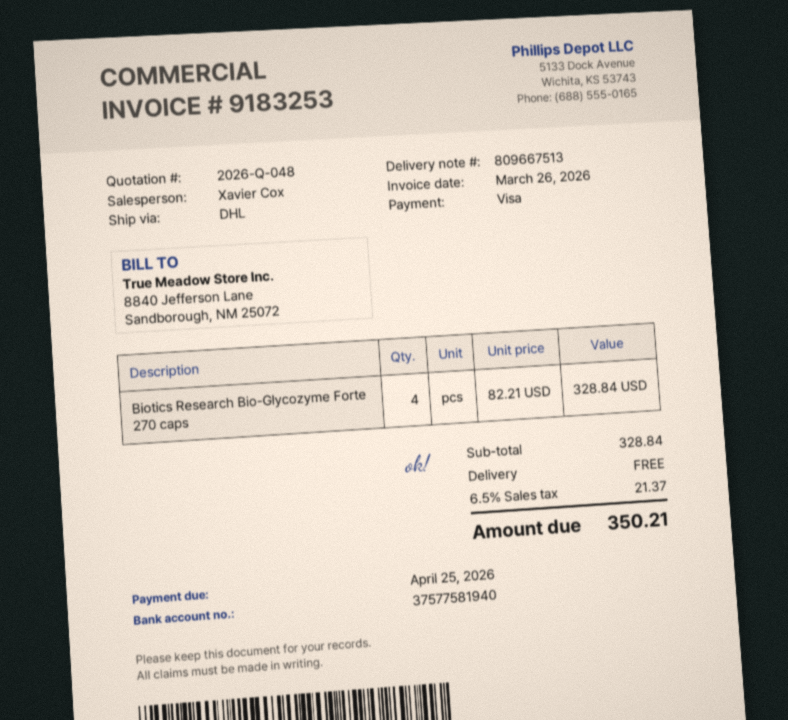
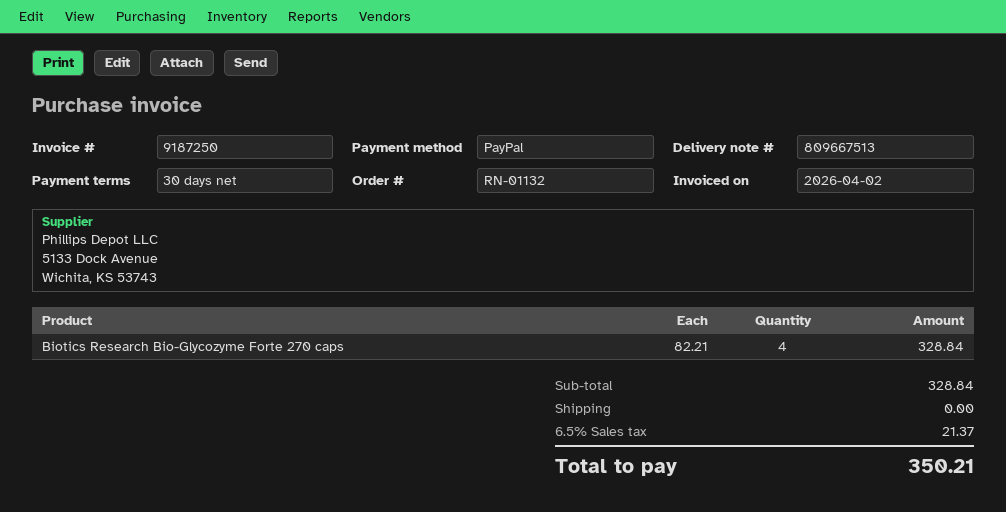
invoice number: 9183253 -> 9187250
invoice date: 2026-03-26 -> 2026-04-02
payment method: Visa -> PayPal

